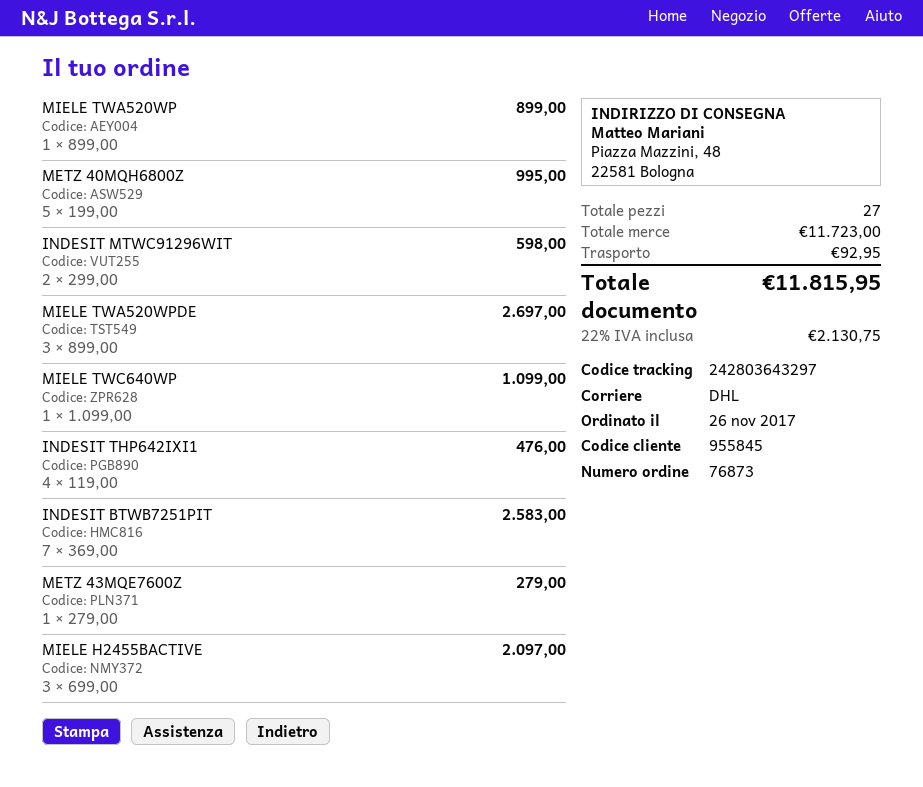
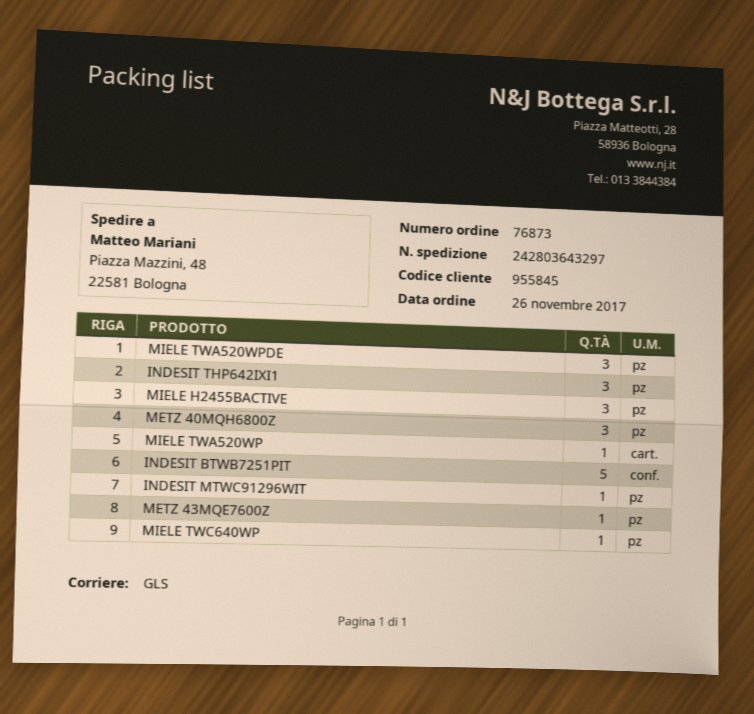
shipping method: DHL -> GLS
METZ 40MQH6800Z: 5 -> 3
INDESIT MTWC91296WIT: 2 -> 1
INDESIT THP642IXI1: 4 -> 3
INDESIT BTWB7251PIT: 7 -> 5

